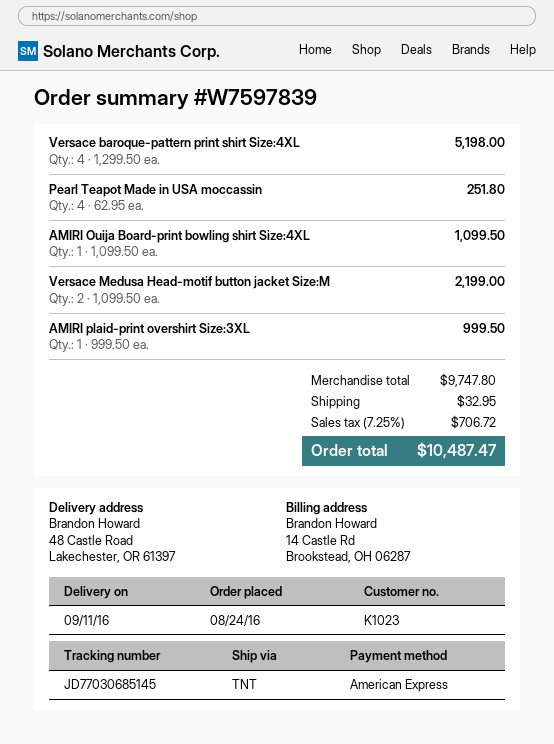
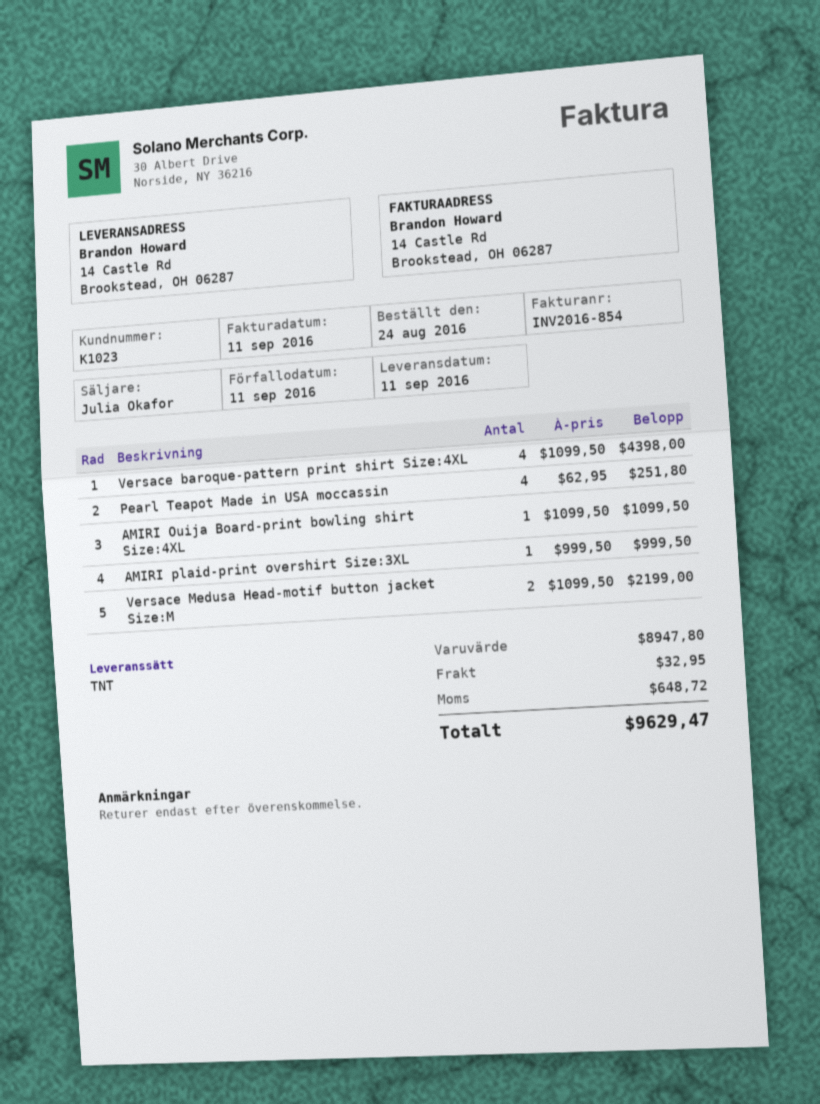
ship to: 48 Castle Road, Lakechester, OR 61397 -> 14 Castle Rd, Brookstead, OH 06287
Versace baroque-pattern print shirt Size:4XL: 4 x 1299.50 = 5198.00 -> 4 x 1099.50 = 4398.00
subtotal: 9747.80 -> 8947.80
tax: 706.72 -> 648.72
total: 10487.47 -> 9629.47

